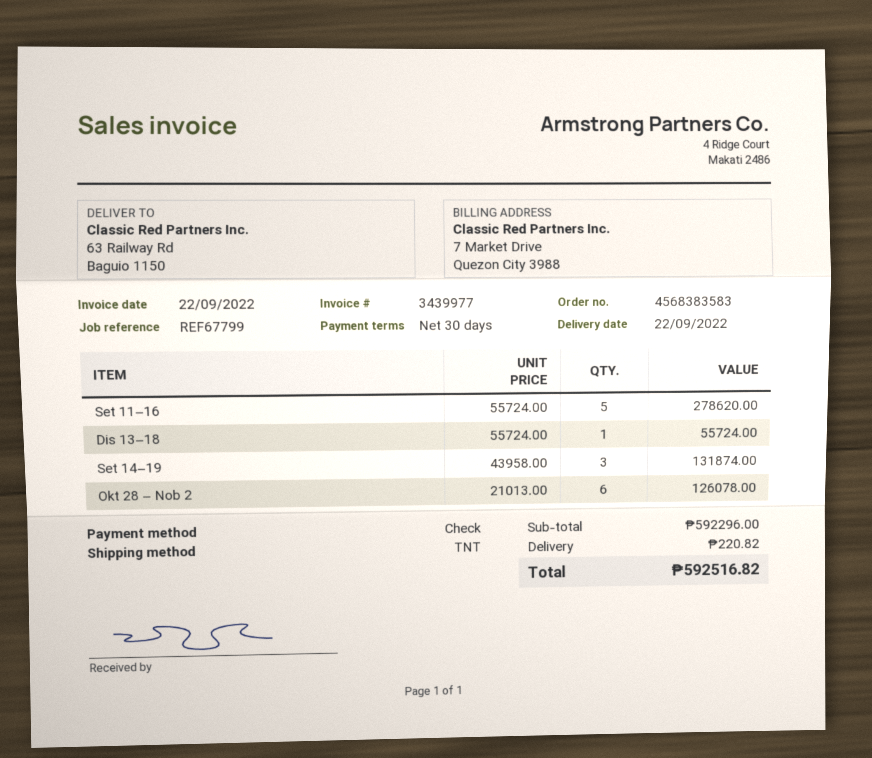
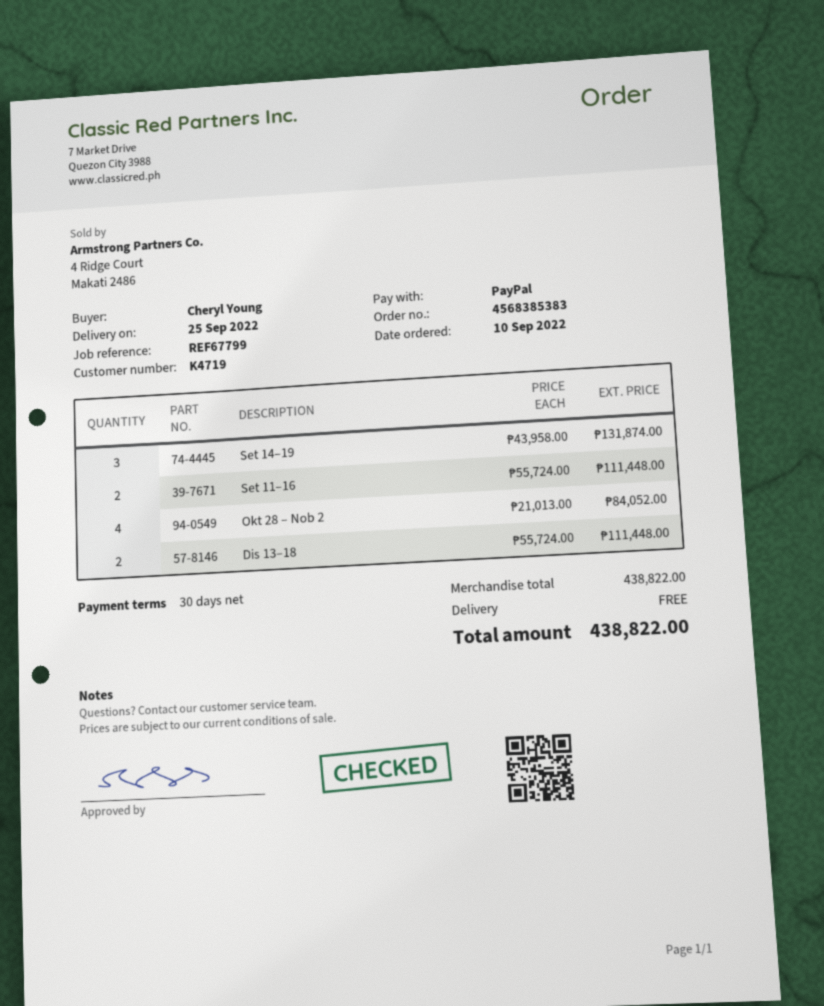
order number: 4568383583 -> 4568385383
delivery date: 2022-09-22 -> 2022-09-25
payment method: cheque -> PayPal
Set 11–16: 5 x 55724.00 = 278620.00 -> 2 x 55724.00 = 111448.00
Dis 13–18: 1 x 55724.00 = 55724.00 -> 2 x 55724.00 = 111448.00
Okt 28 – Nob 2: 6 x 21013.00 = 126078.00 -> 4 x 21013.00 = 84052.00
subtotal: 592296.00 -> 438822.00
shipping: 220.82 -> 0.00
total: 592516.82 -> 438822.00

